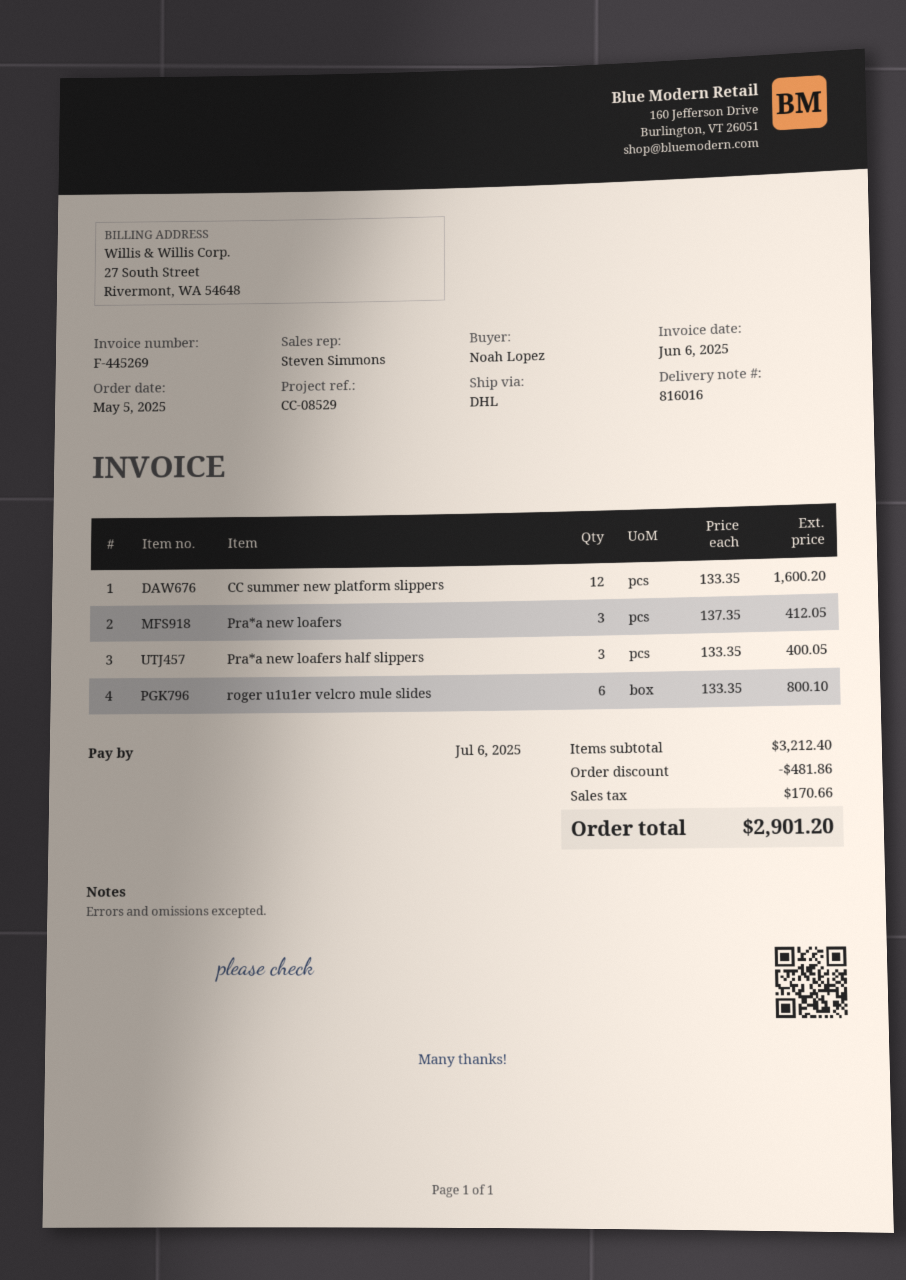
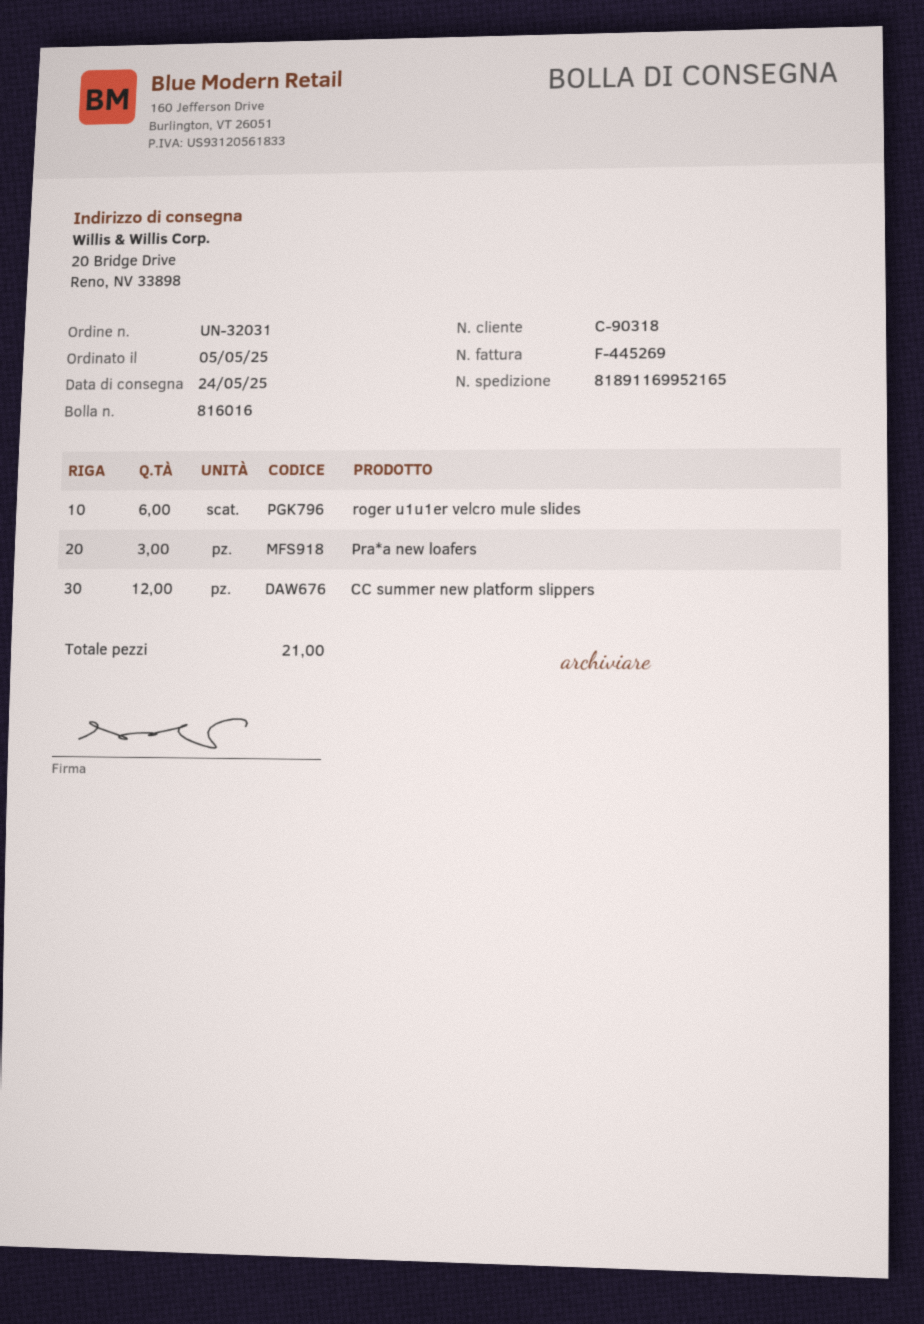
Pra*a new loafers half slippers: 3 -> none

